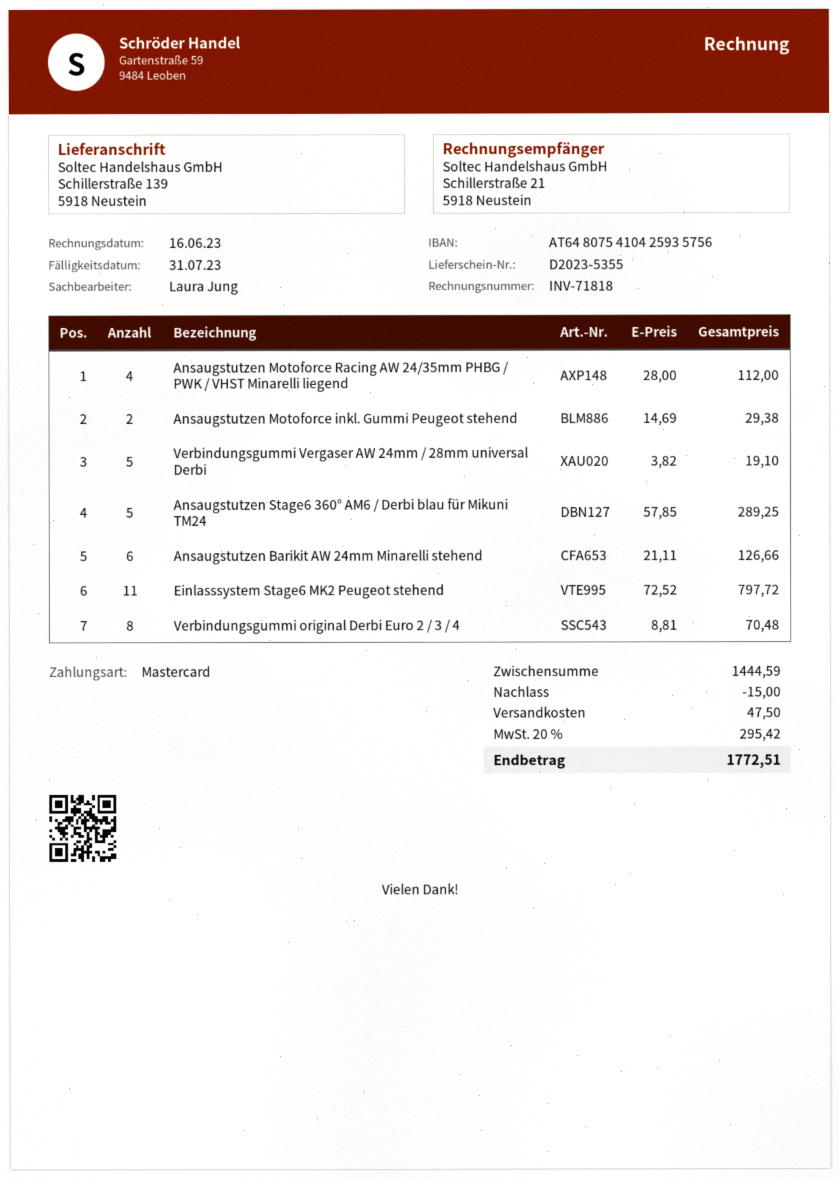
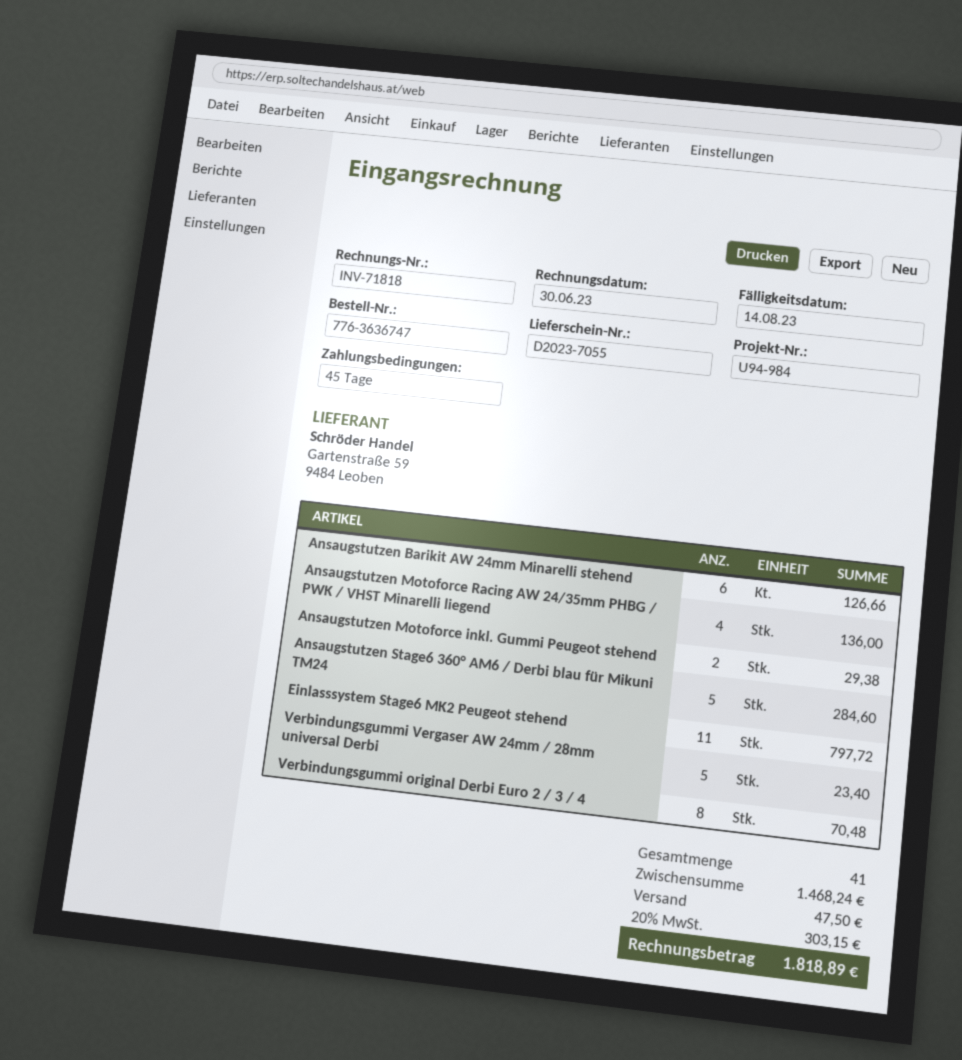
delivery note number: D2023-5355 -> D2023-7055
invoice date: 2023-06-16 -> 2023-06-30
due date: 2023-07-31 -> 2023-08-14
Ansaugstutzen Motoforce Racing AW 24/35mm PHBG / PWK / VHST Minarelli liegend: 4 for 112.00 -> 4 for 136.00
Verbindungsgummi Vergaser AW 24mm / 28mm universal Derbi: 5 for 19.10 -> 5 for 23.40
Ansaugstutzen Stage6 360° AM6 / Derbi blau für Mikuni TM24: 5 for 289.25 -> 5 for 284.60
subtotal: 1444.59 -> 1468.24
discount: 15.00 -> none
tax: 20% = 295.42 -> 20% = 303.15
total: 1772.51 -> 1818.89

